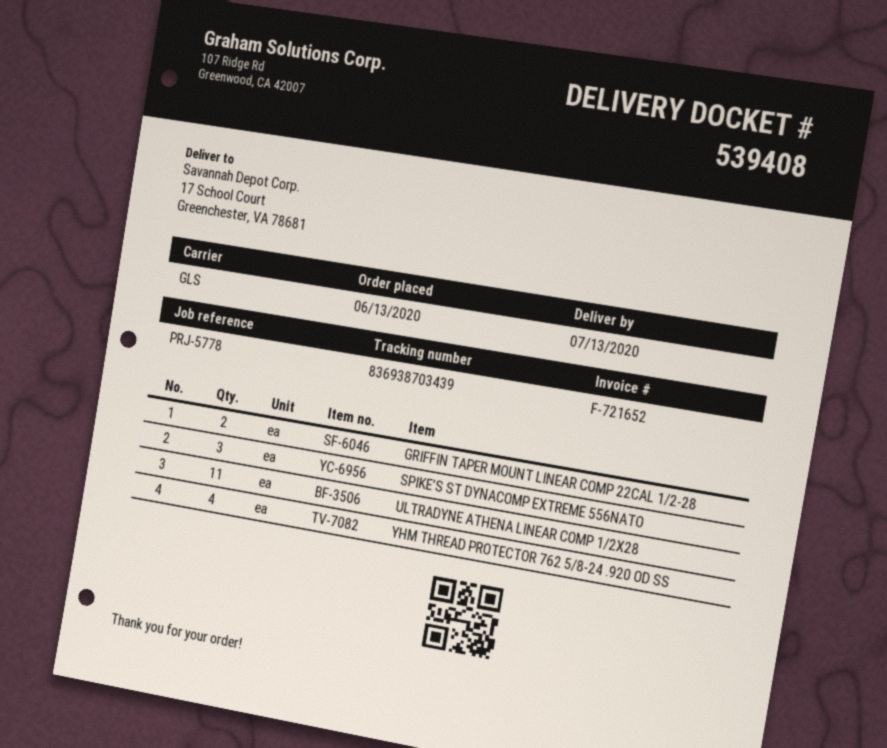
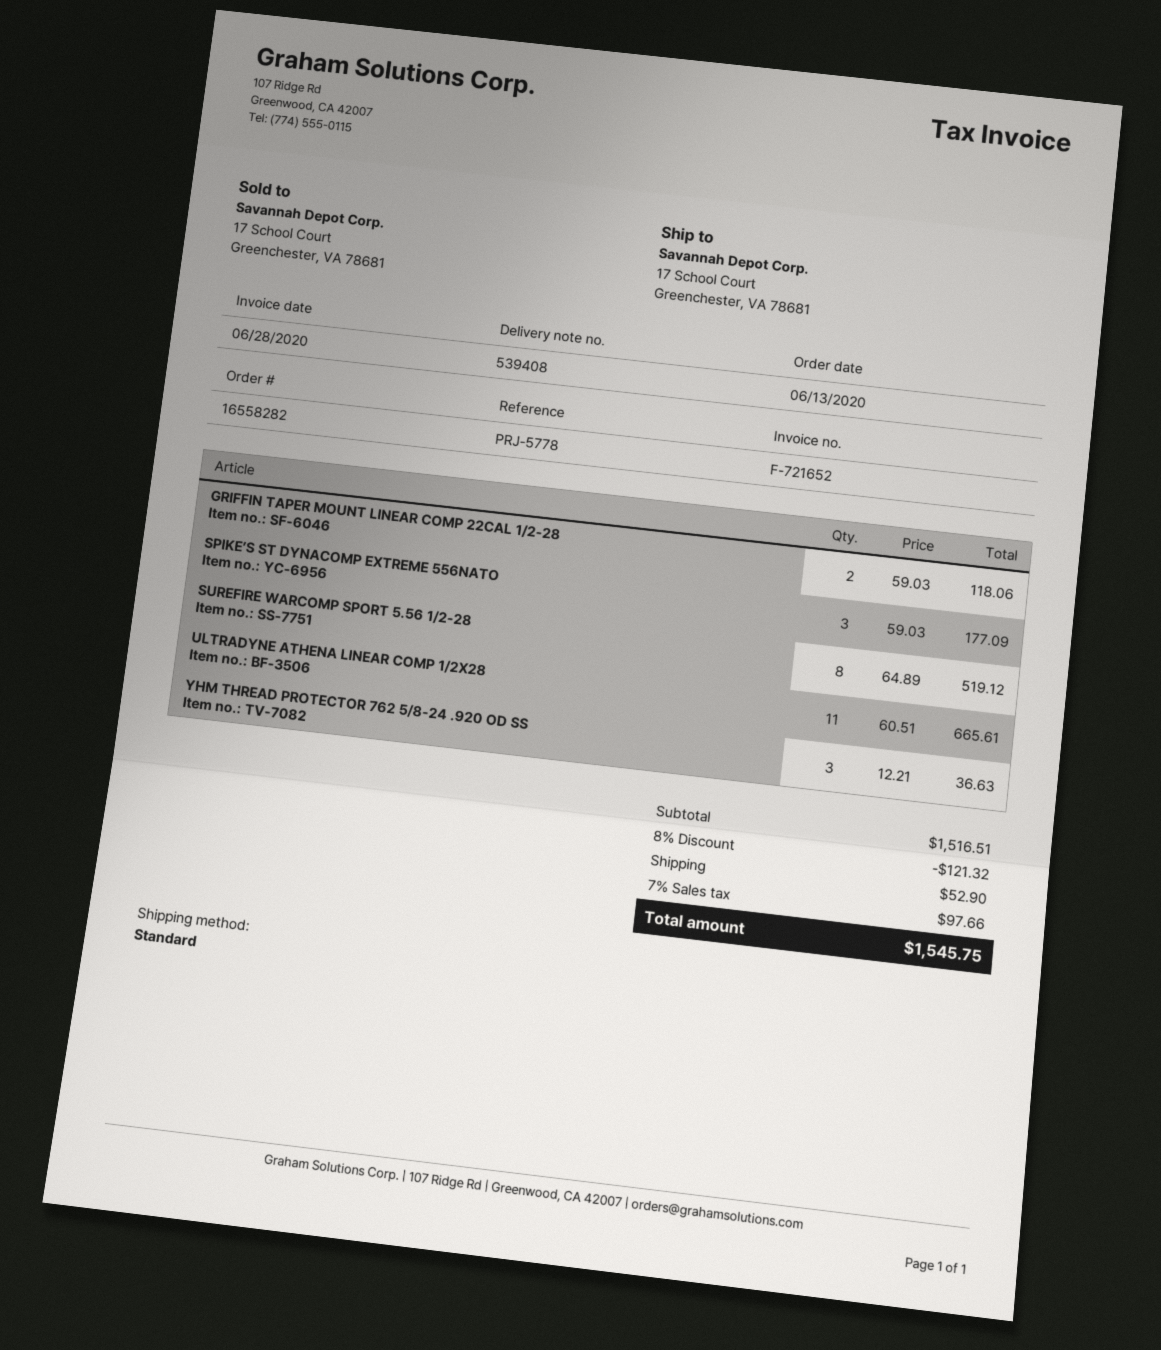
shipping method: GLS -> standard
YHM THREAD PROTECTOR 762 5/8-24 .920 OD SS: 4 -> 3
SUREFIRE WARCOMP SPORT 5.56 1/2-28: none -> 8

